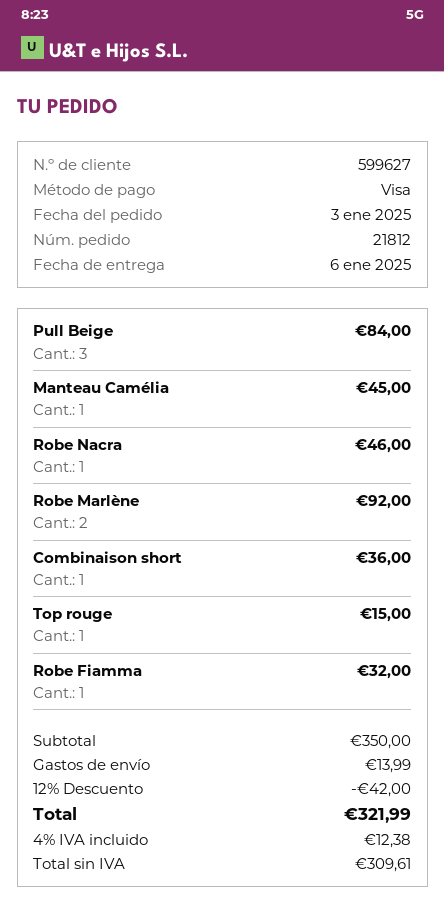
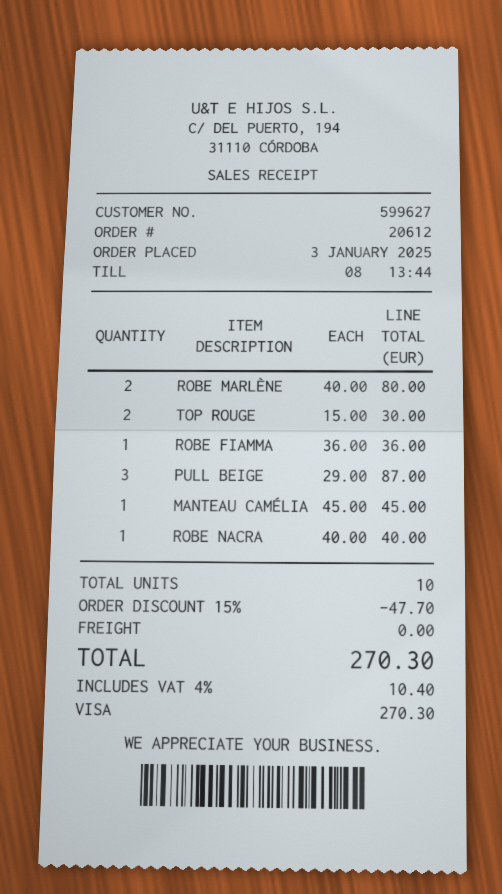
order number: 21812 -> 20612
Pull Beige: 3 for 84.00 -> 3 for 87.00
Robe Nacra: 1 for 46.00 -> 1 for 40.00
Robe Marlène: 2 for 92.00 -> 2 for 80.00
Combinaison short: 1 for 36.00 -> none
Top rouge: 1 for 15.00 -> 2 for 30.00
Robe Fiamma: 1 for 32.00 -> 1 for 36.00
discount: 12% = 42.00 -> 15% = 47.70
shipping: 13.99 -> 0.00
tax: 4% = 12.38 -> 4% = 10.40
total: 321.99 -> 270.30

